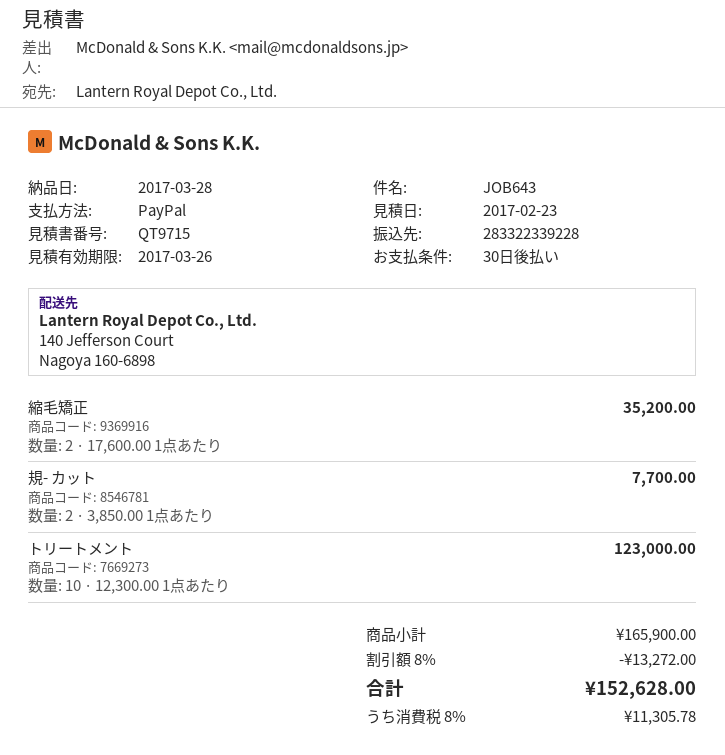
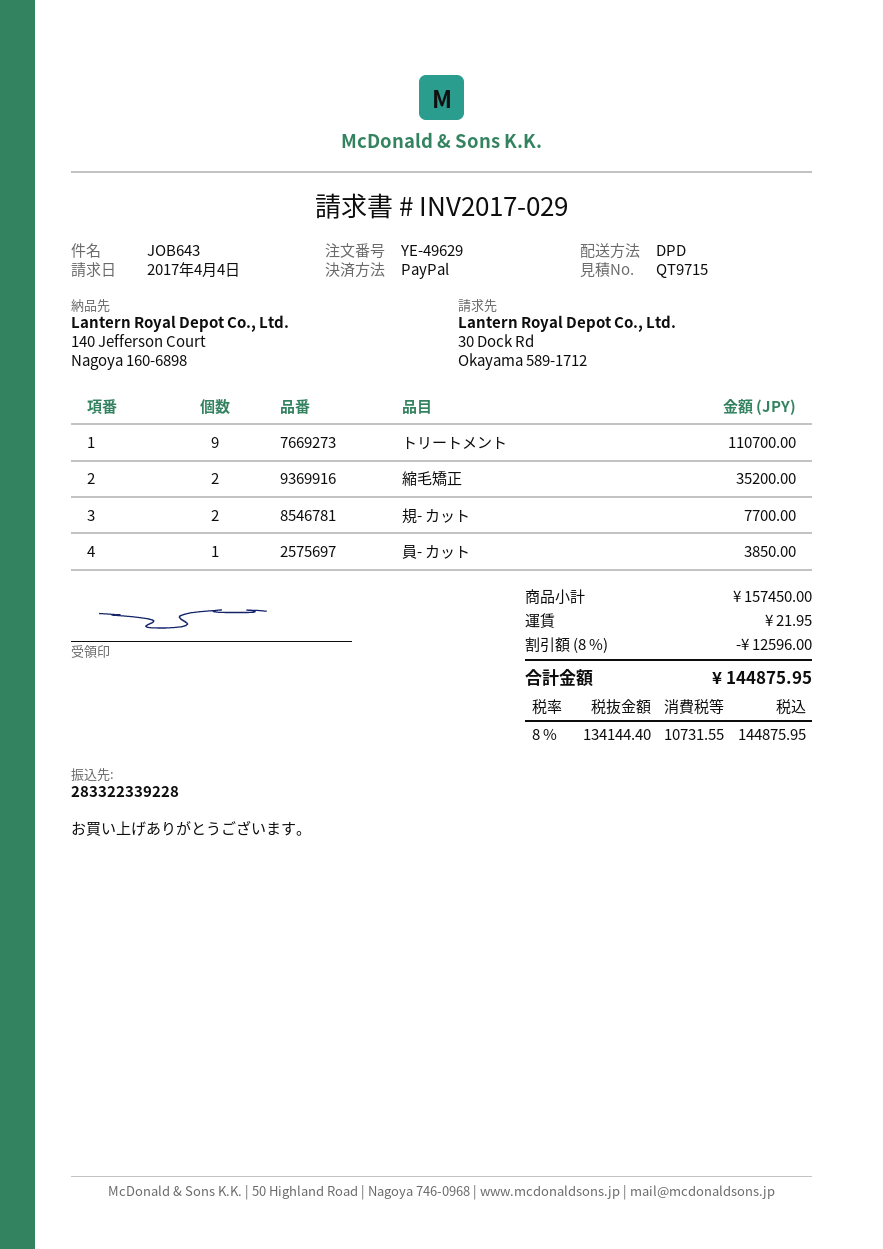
トリートメント: 10 for 123000.00 -> 9 for 110700.00
員- カット: none -> 1 for 3850.00
subtotal: 165900.00 -> 157450.00
discount: 8% = 13272.00 -> 8% = 12596.00
shipping: none -> 21.95
tax: 8% = 11305.78 -> 8% = 10731.55
total: 152628.00 -> 144875.95

